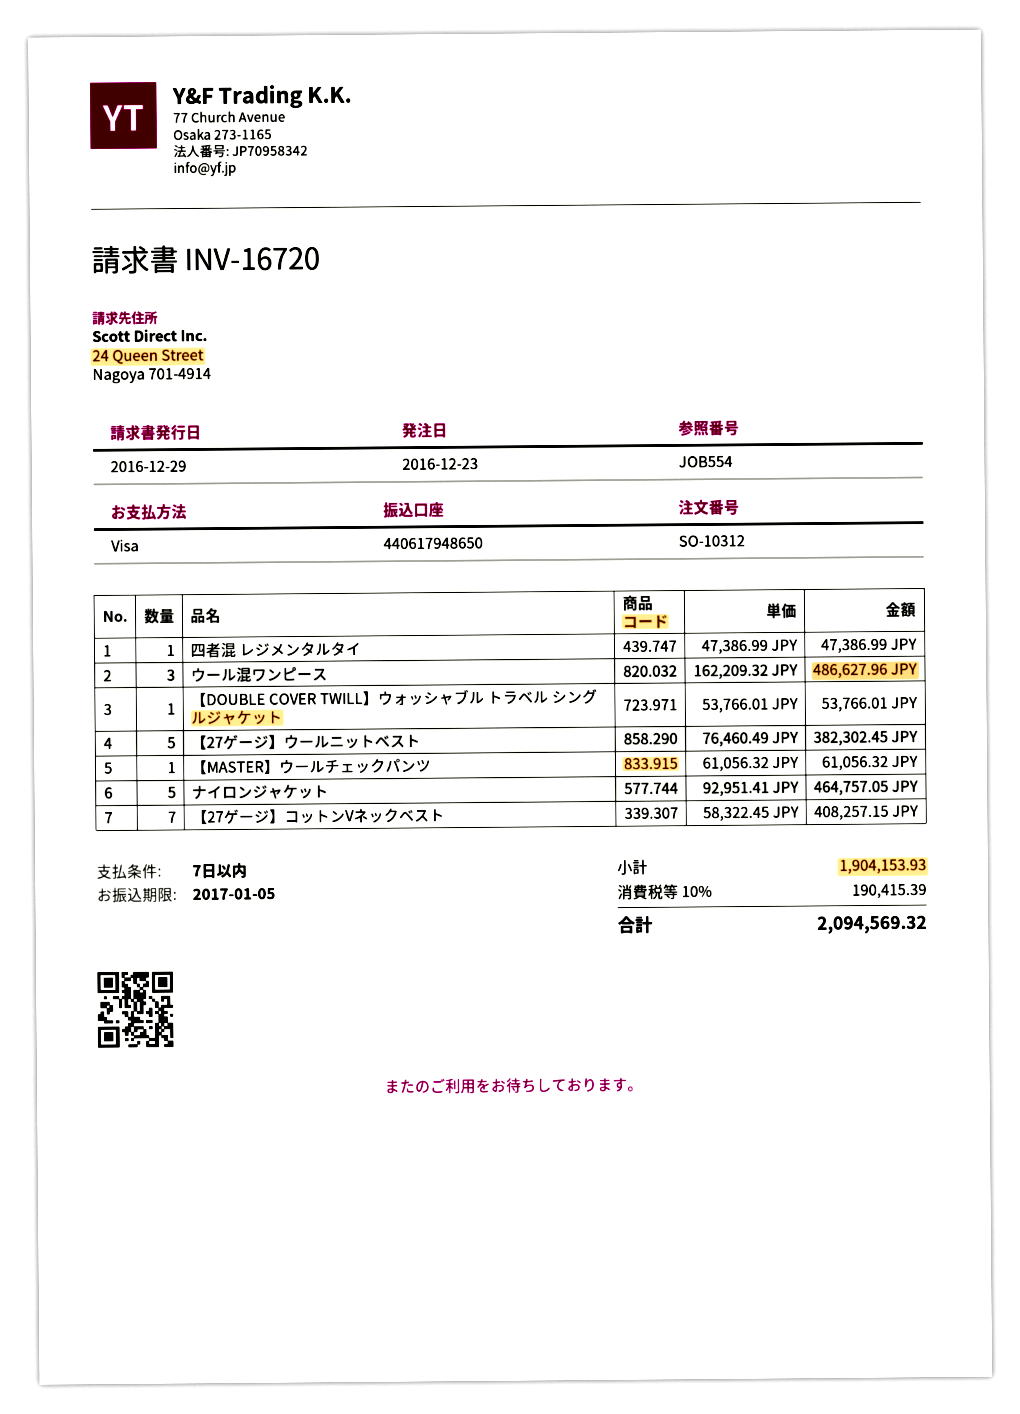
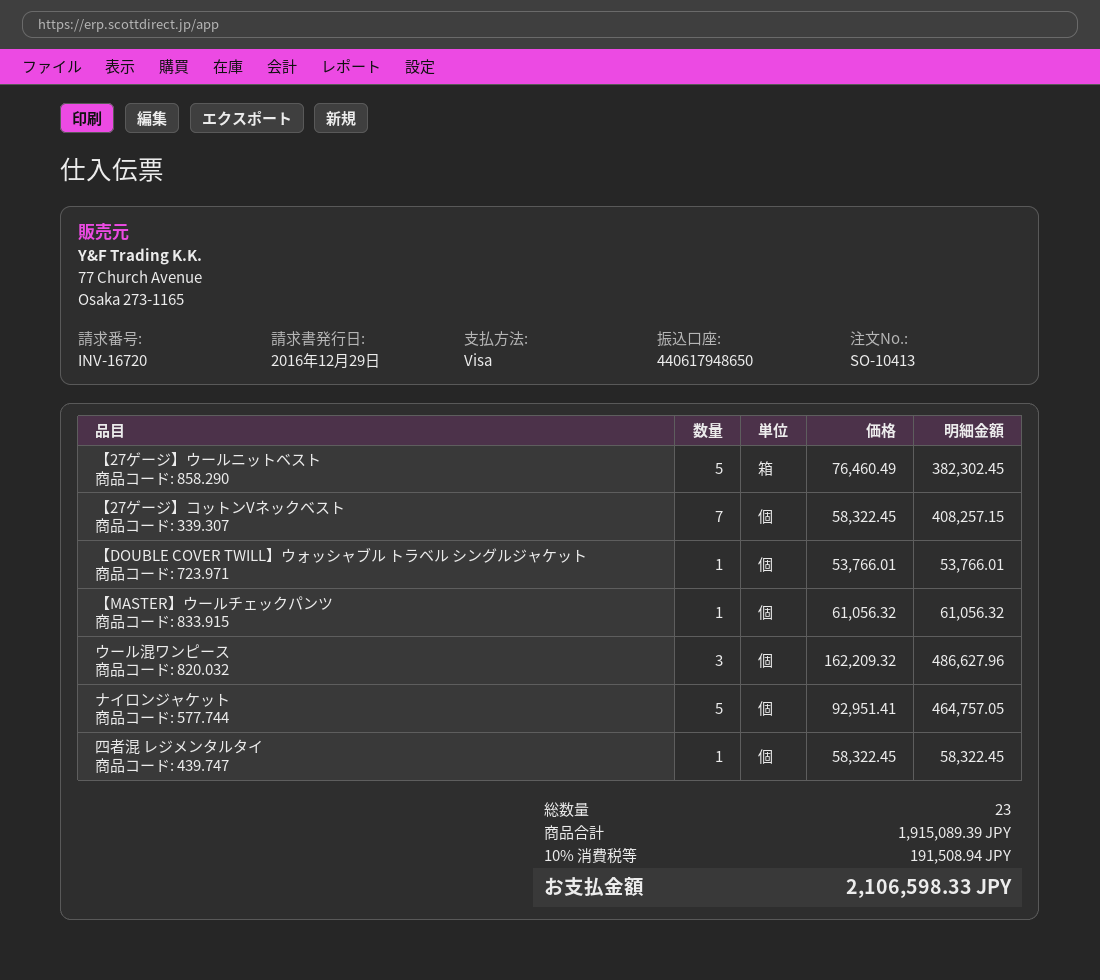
order number: SO-10312 -> SO-10413
四者混 レジメンタルタイ: 1 x 47386.99 = 47386.99 -> 1 x 58322.45 = 58322.45
subtotal: 1904153.93 -> 1915089.39
tax: 10% = 190415.39 -> 10% = 191508.94
total: 2094569.32 -> 2106598.33

